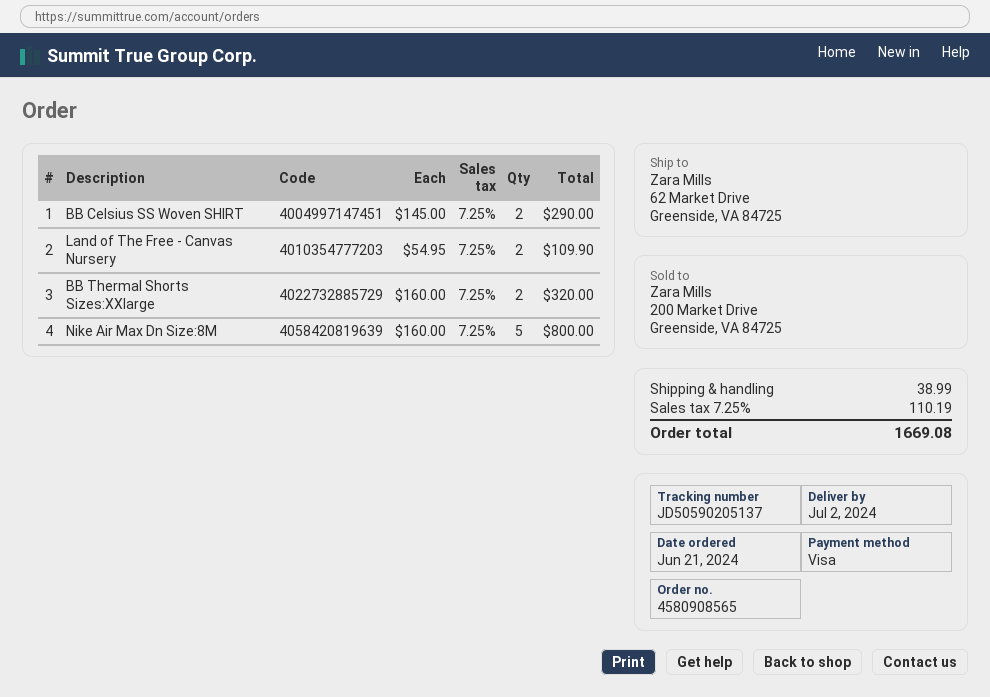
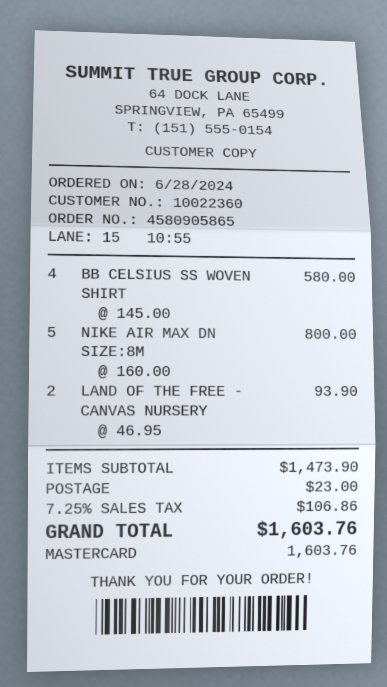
order number: 4580908565 -> 4580905865
order date: 2024-06-21 -> 2024-06-28
payment method: Visa -> Mastercard
BB Celsius SS Woven SHIRT: 2 x 145.00 = 290.00 -> 4 x 145.00 = 580.00
Land of The Free - Canvas Nursery: 2 x 54.95 = 109.90 -> 2 x 46.95 = 93.90
BB Thermal Shorts Sizes:XXlarge: 2 x 160.00 = 320.00 -> none
shipping: 38.99 -> 23.00
tax: 7.25% = 110.19 -> 7.25% = 106.86
total: 1669.08 -> 1603.76

